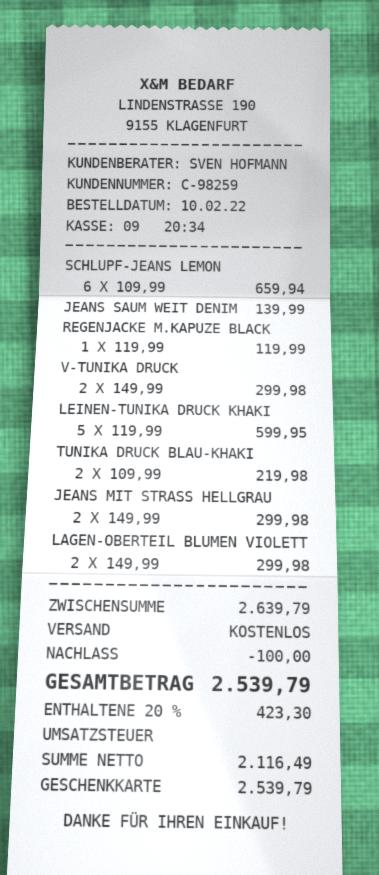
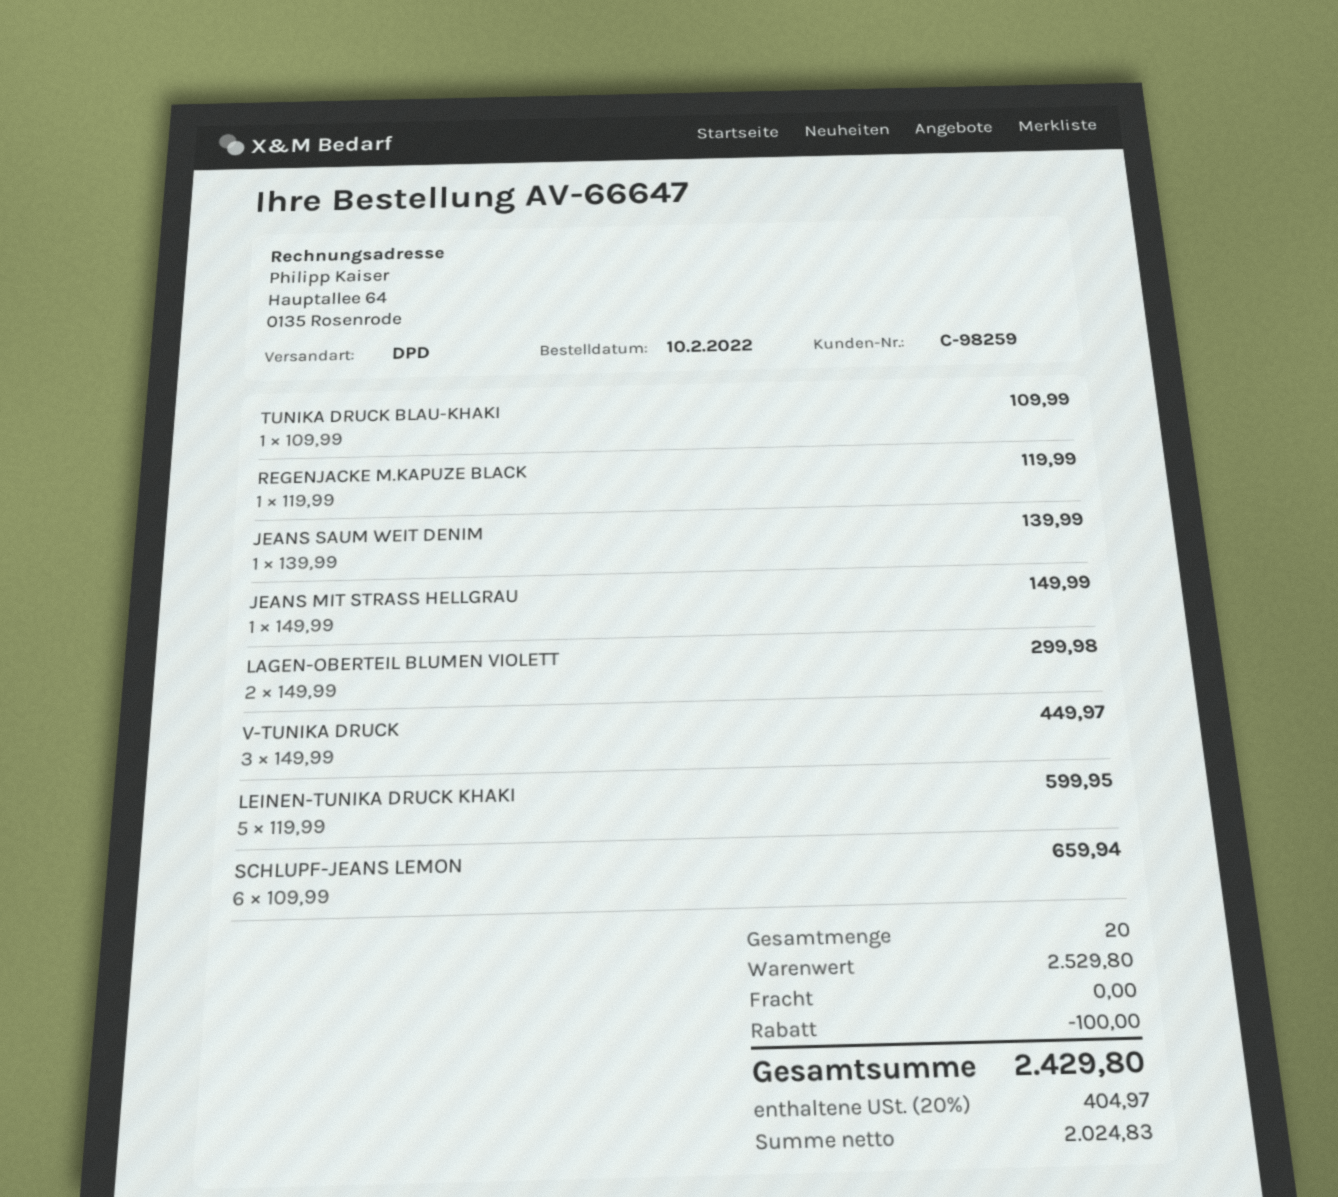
V-TUNIKA DRUCK: 2 x 149.99 = 299.98 -> 3 x 149.99 = 449.97
TUNIKA DRUCK BLAU-KHAKI: 2 x 109.99 = 219.98 -> 1 x 109.99 = 109.99
JEANS MIT STRASS HELLGRAU: 2 x 149.99 = 299.98 -> 1 x 149.99 = 149.99
subtotal: 2639.79 -> 2529.80
net: 2116.49 -> 2024.83
tax: 20% = 423.30 -> 20% = 404.97
total: 2539.79 -> 2429.80

